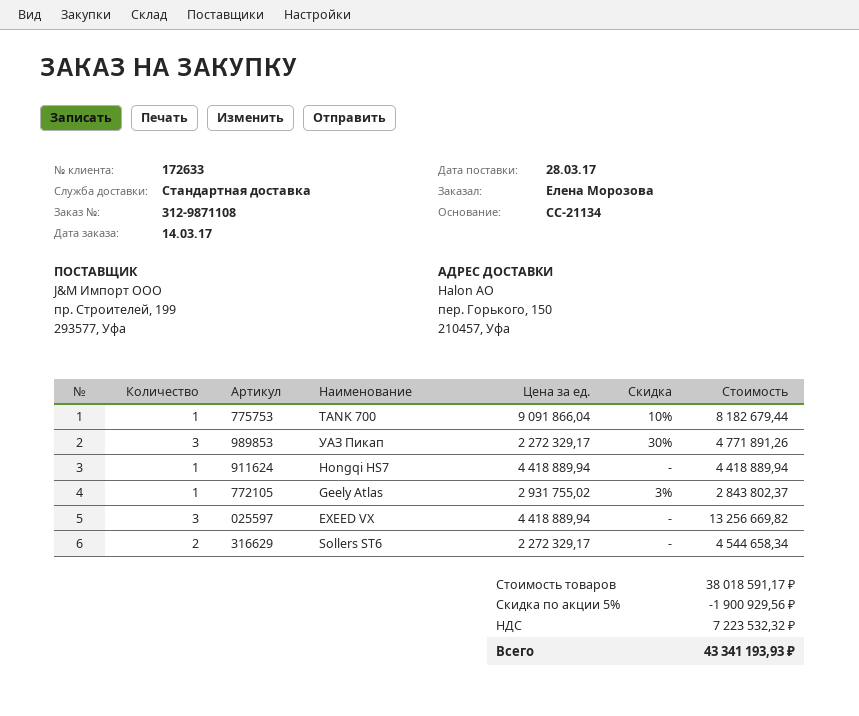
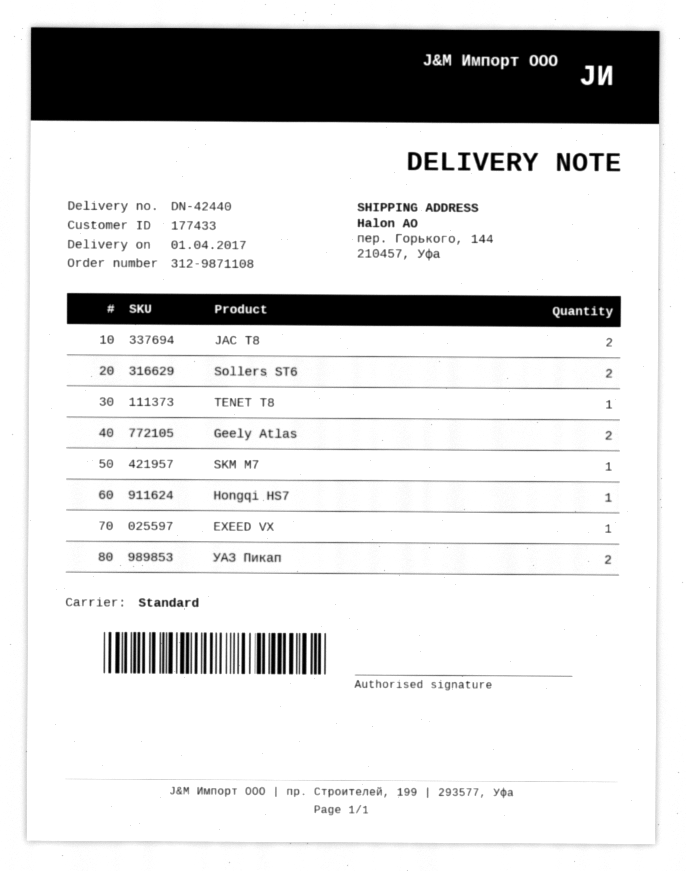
delivery date: 2017-03-28 -> 2017-04-01
customer number: 172633 -> 177433
ship to: пер. Горького, 150, 210457, Уфа -> пер. Горького, 144, 210457, Уфа
TANK 700: 1 -> none
УАЗ Пикап: 3 -> 2
Geely Atlas: 1 -> 2
EXEED VX: 3 -> 1
JAC T8: none -> 2
TENET T8: none -> 1
SKM M7: none -> 1

